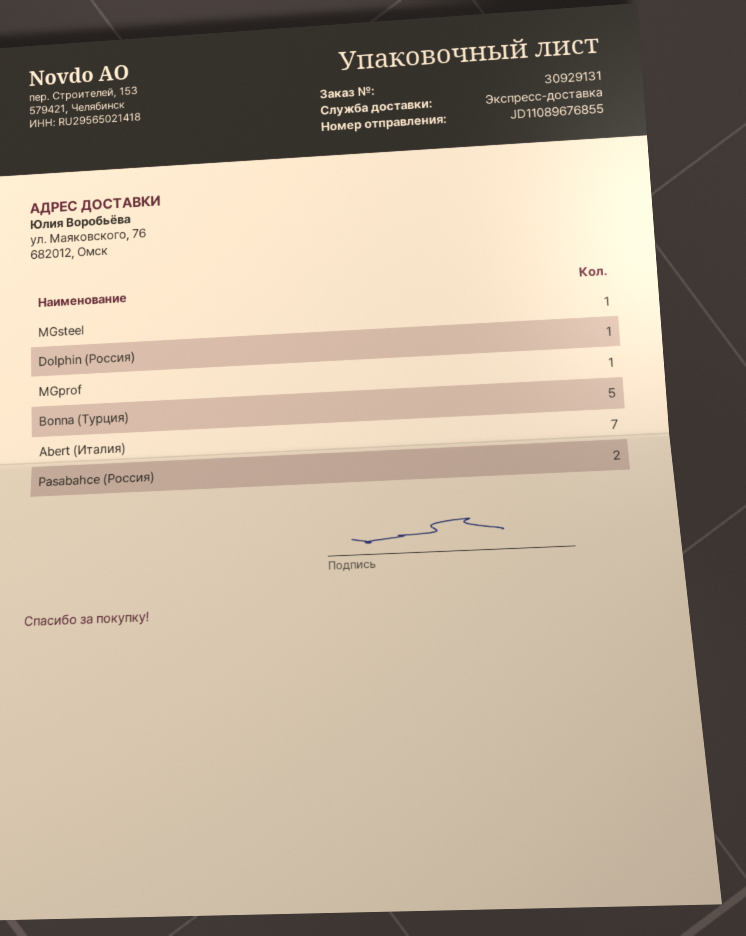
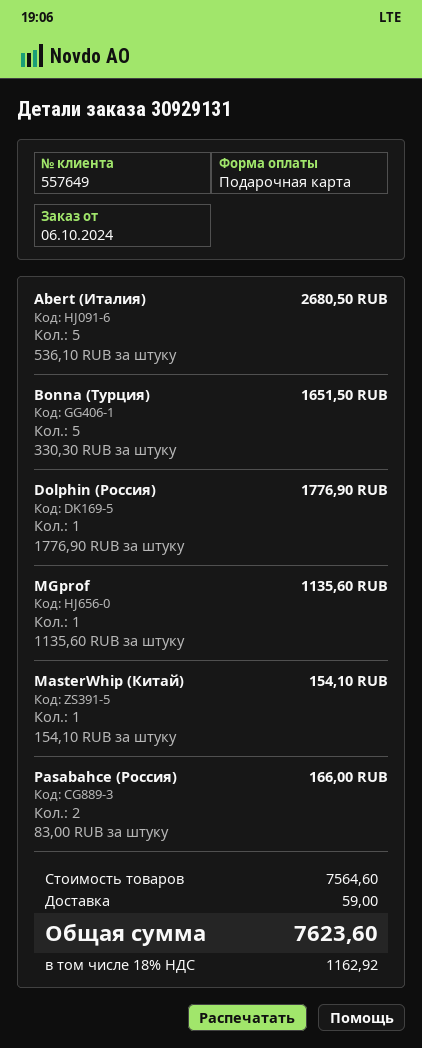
MGsteel: 1 -> none
Abert (Италия): 7 -> 5
MasterWhip (Китай): none -> 1

